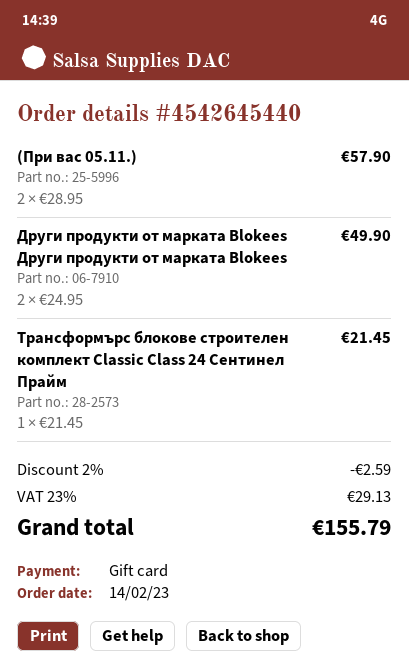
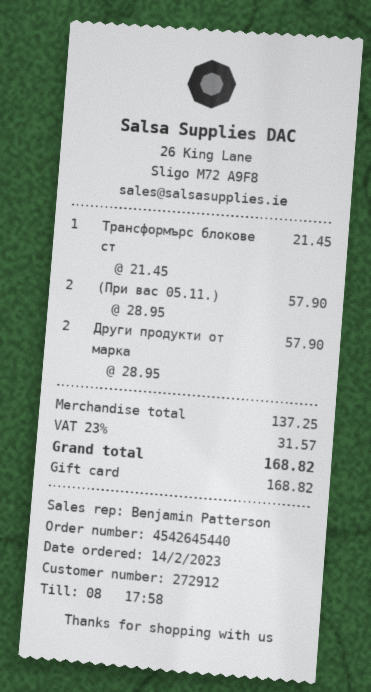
Други продукти от марката Blokees Други продукти от марката Blokees: 2 x 24.95 = 49.90 -> 2 x 28.95 = 57.90
discount: 2% = 2.59 -> none
tax: 23% = 29.13 -> 23% = 31.57
total: 155.79 -> 168.82

